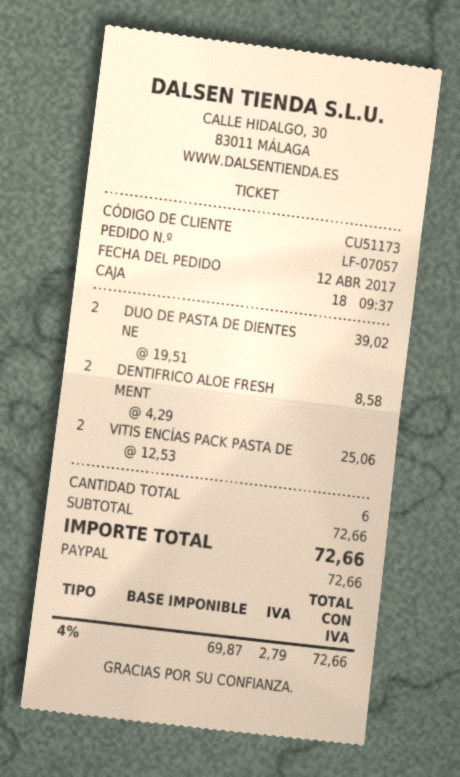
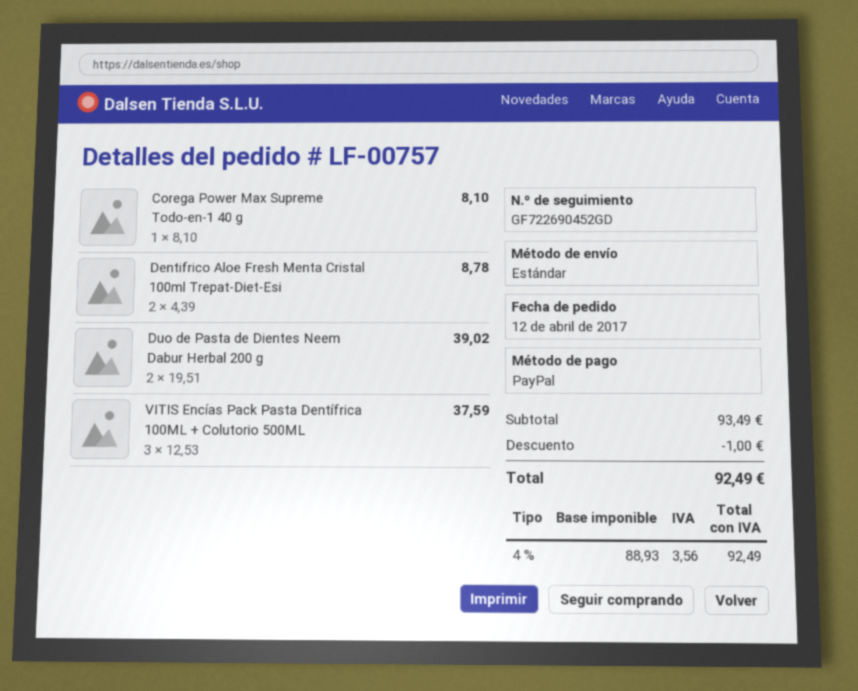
order number: LF-07057 -> LF-00757
DENTIFRICO ALOE FRESH MENT: 2 x 4.29 = 8.58 -> 2 x 4.39 = 8.78
VITIS ENCÍAS PACK PASTA DE: 2 x 12.53 = 25.06 -> 3 x 12.53 = 37.59
Corega Power Max Supreme Todo‑en‑1 40 g: none -> 1 x 8.10 = 8.10
subtotal: 72.66 -> 93.49
discount: none -> 1.00
net: 69.87 -> 88.93
tax: 4% = 2.79 -> 4% = 3.56
total: 72.66 -> 92.49

